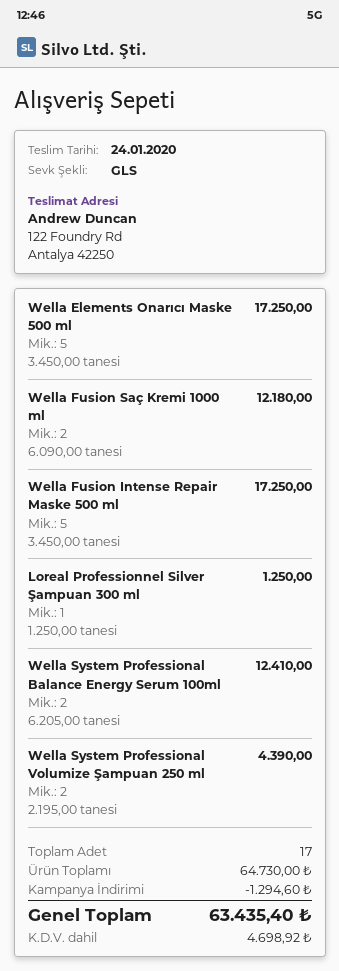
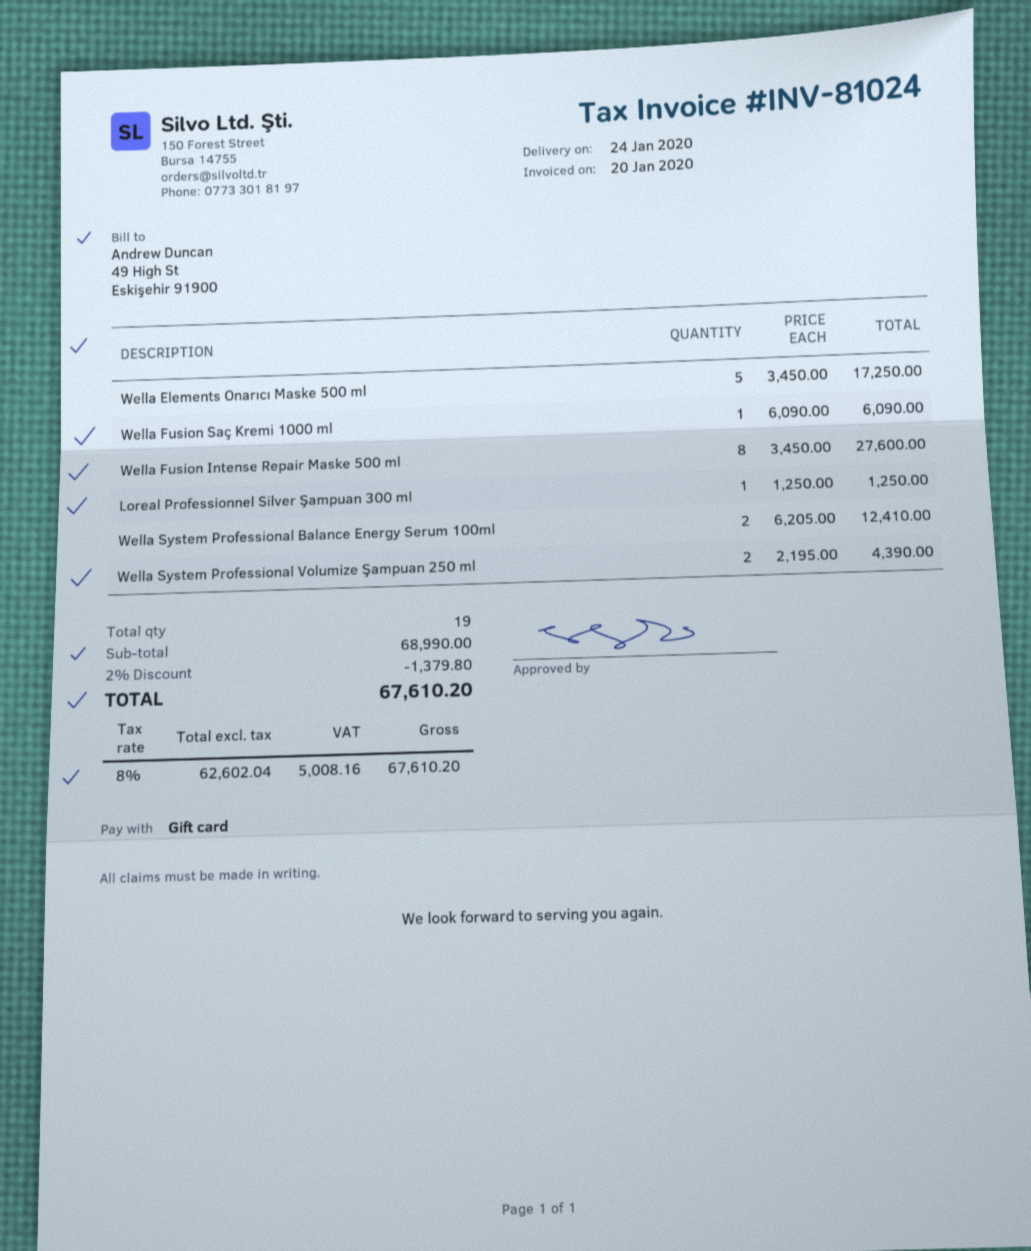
Wella Fusion Saç Kremi 1000 ml: 2 x 6090.00 = 12180.00 -> 1 x 6090.00 = 6090.00
Wella Fusion Intense Repair Maske 500 ml: 5 x 3450.00 = 17250.00 -> 8 x 3450.00 = 27600.00
total quantity: 17 -> 19
subtotal: 64730.00 -> 68990.00
discount: 1294.60 -> 1379.80
tax: 4698.92 -> 5008.16
total: 63435.40 -> 67610.20

